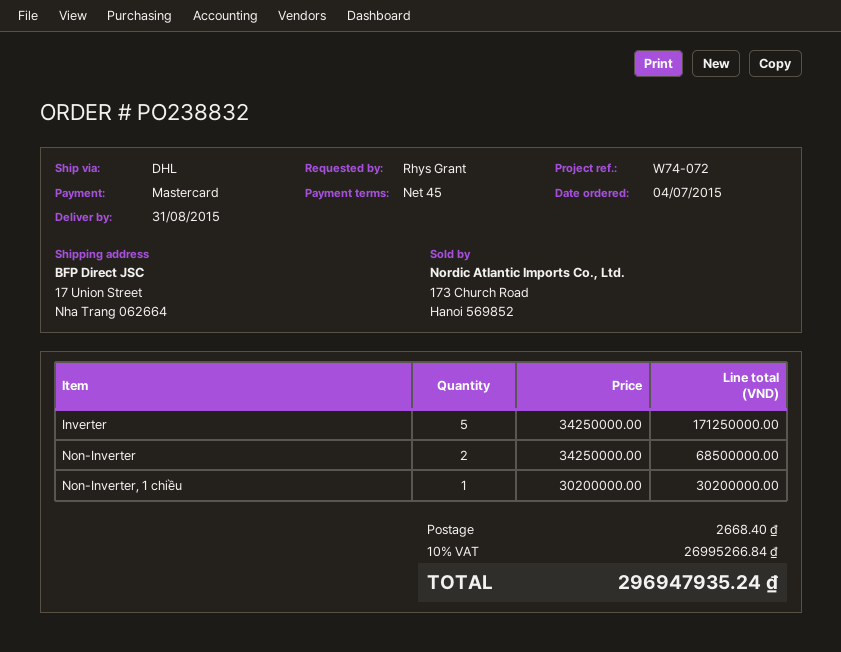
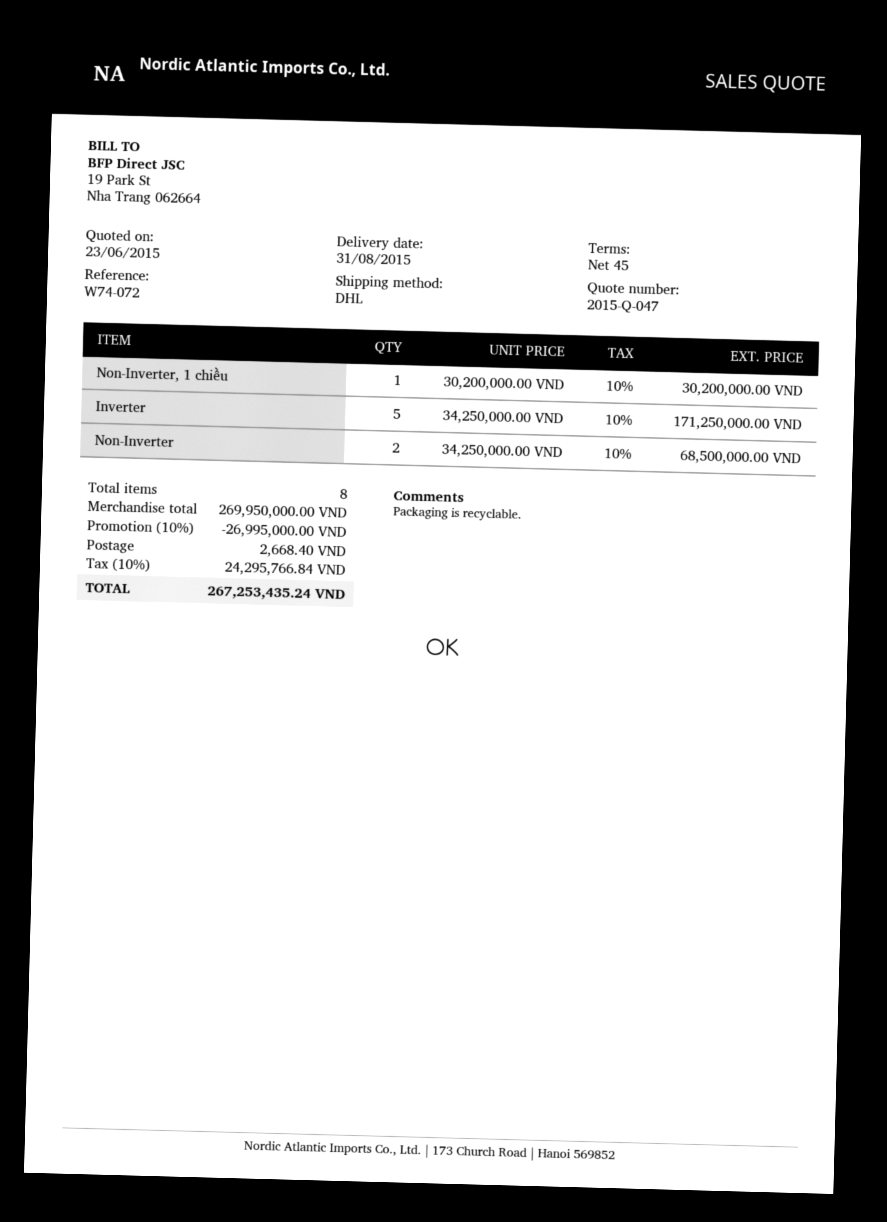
discount: none -> 10% = 26995000.00
tax: 10% = 26995266.84 -> 10% = 24295766.84
total: 296947935.24 -> 267253435.24

